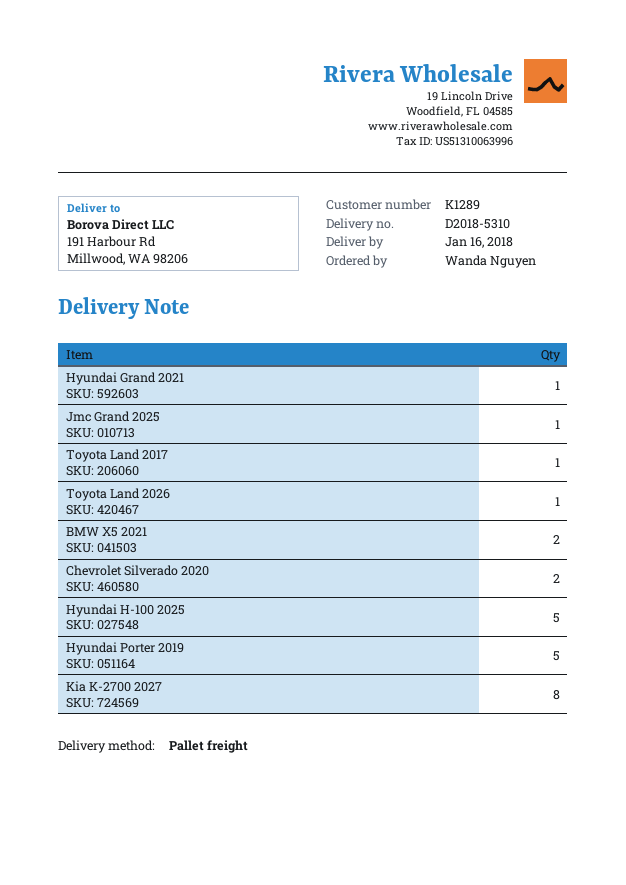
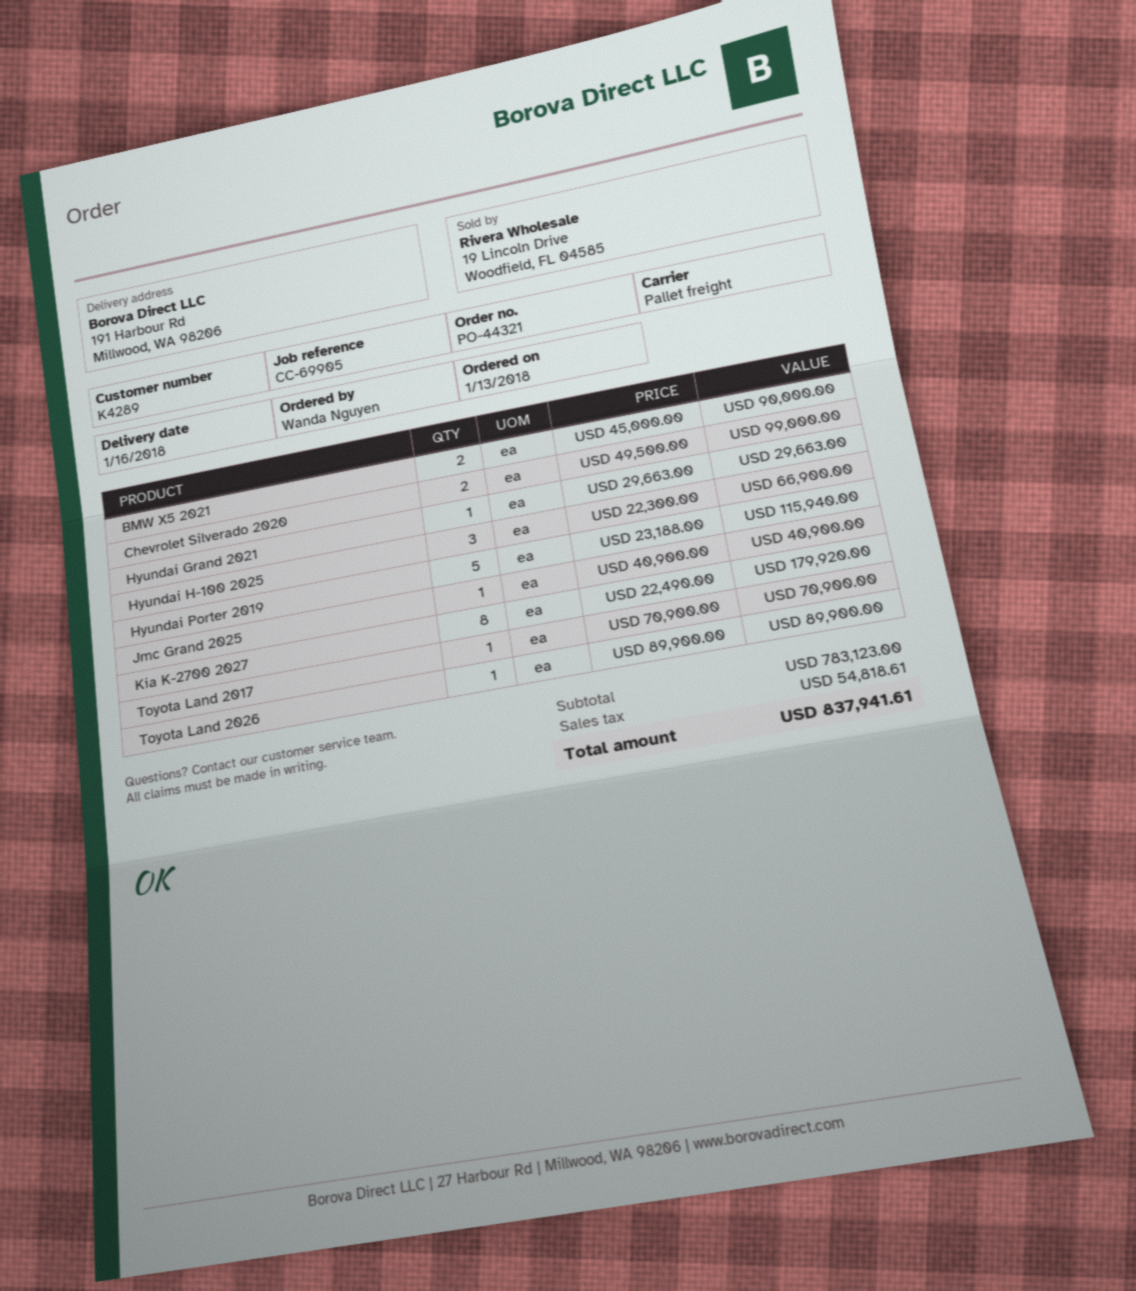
customer number: K1289 -> K4289
Hyundai H-100 2025: 5 -> 3

